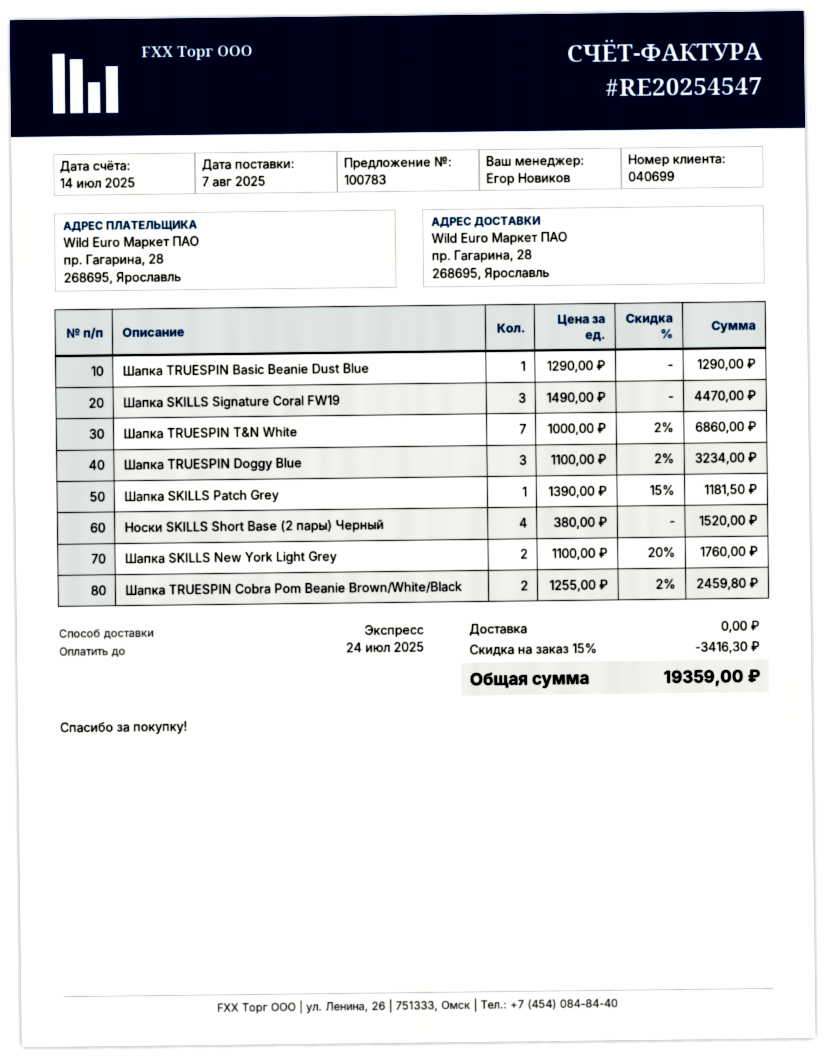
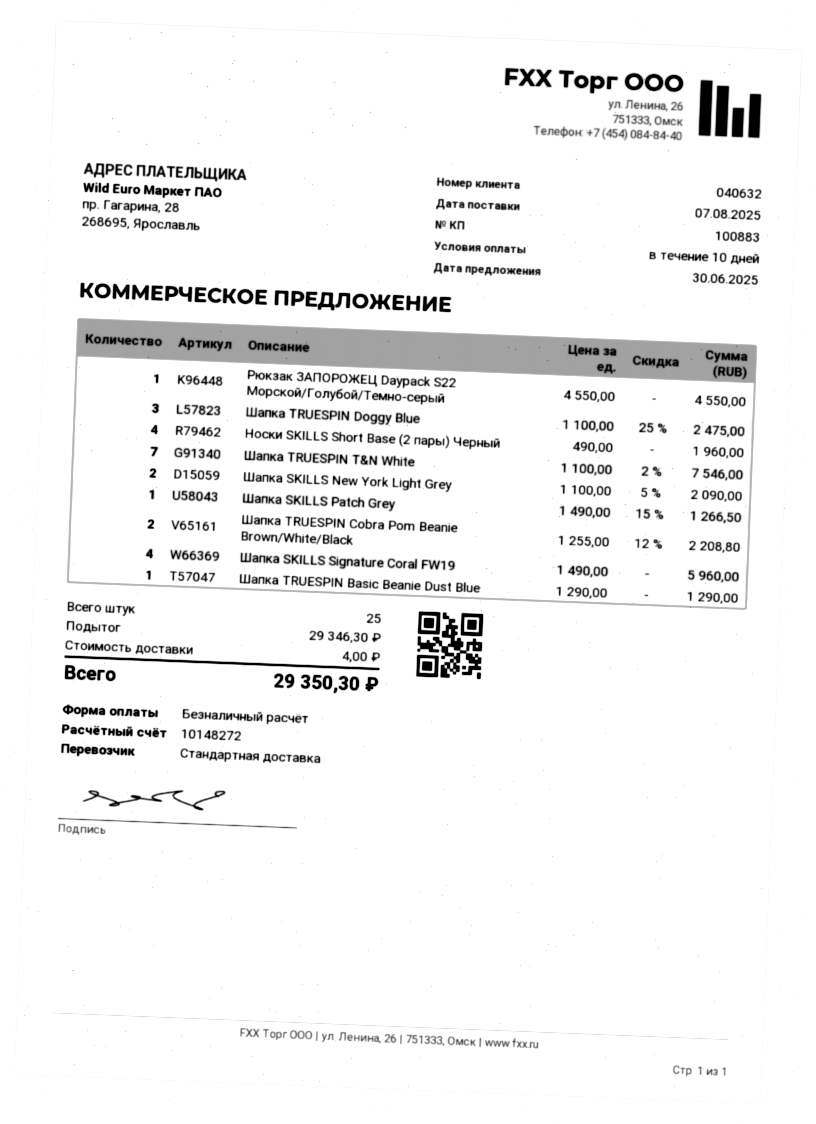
quote number: 100783 -> 100883
customer number: 040699 -> 040632
shipping method: express -> standard
Шапка SKILLS Signature Coral FW19: 3 x 1490.00 = 4470.00 -> 4 x 1490.00 = 5960.00
Шапка TRUESPIN T&N White: 7 x 1000.00 - 2% = 6860.00 -> 7 x 1100.00 - 2% = 7546.00
Шапка TRUESPIN Doggy Blue: 3 x 1100.00 - 2% = 3234.00 -> 3 x 1100.00 - 25% = 2475.00
Шапка SKILLS Patch Grey: 1 x 1390.00 - 15% = 1181.50 -> 1 x 1490.00 - 15% = 1266.50
Носки SKILLS Short Base (2 пары) Черный: 4 x 380.00 = 1520.00 -> 4 x 490.00 = 1960.00
Шапка SKILLS New York Light Grey: 2 x 1100.00 - 20% = 1760.00 -> 2 x 1100.00 - 5% = 2090.00
Шапка TRUESPIN Cobra Pom Beanie Brown/White/Black: 2 x 1255.00 - 2% = 2459.80 -> 2 x 1255.00 - 12% = 2208.80
Рюкзак ЗАПОРОЖЕЦ Daypack S22 Морской/Голубой/Темно-серый: none -> 1 x 4550.00 = 4550.00
discount: 15% = 3416.30 -> none
shipping: 0.00 -> 4.00
total: 19359.00 -> 29350.30

